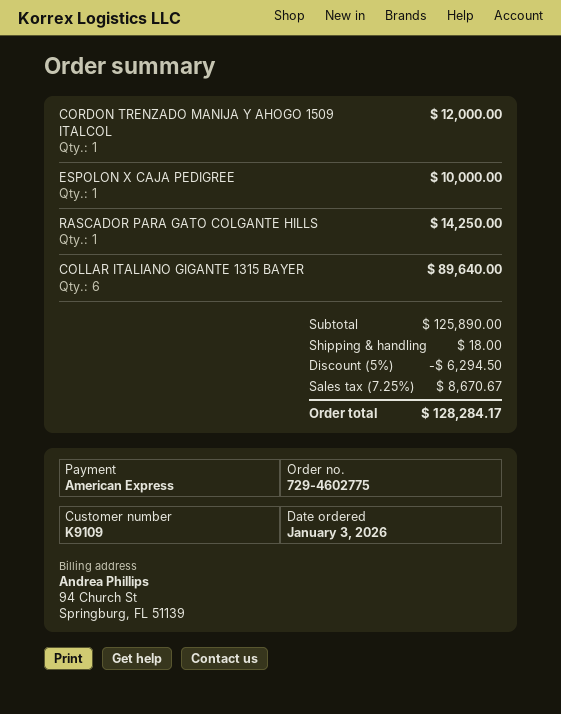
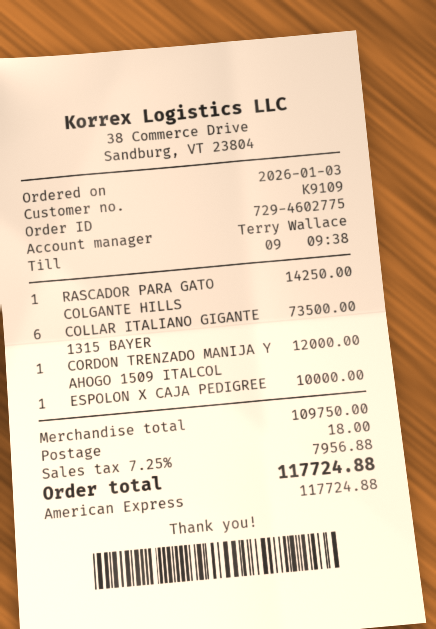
COLLAR ITALIANO GIGANTE 1315 BAYER: 6 for 89640.00 -> 6 for 73500.00
subtotal: 125890.00 -> 109750.00
discount: 5% = 6294.50 -> none
tax: 7.25% = 8670.67 -> 7.25% = 7956.88
total: 128284.17 -> 117724.88

